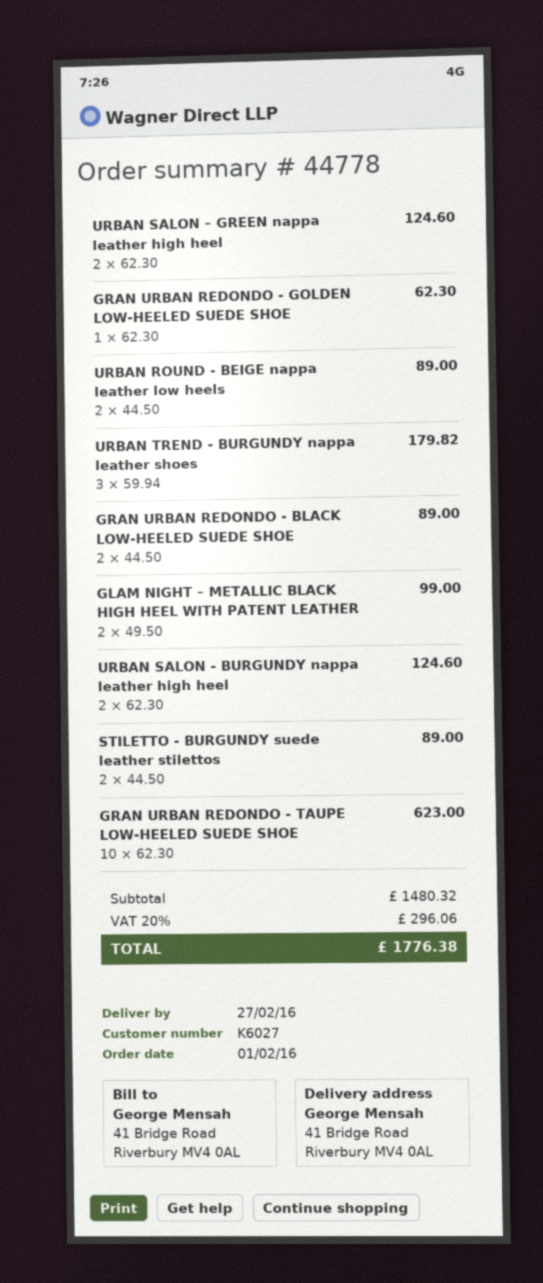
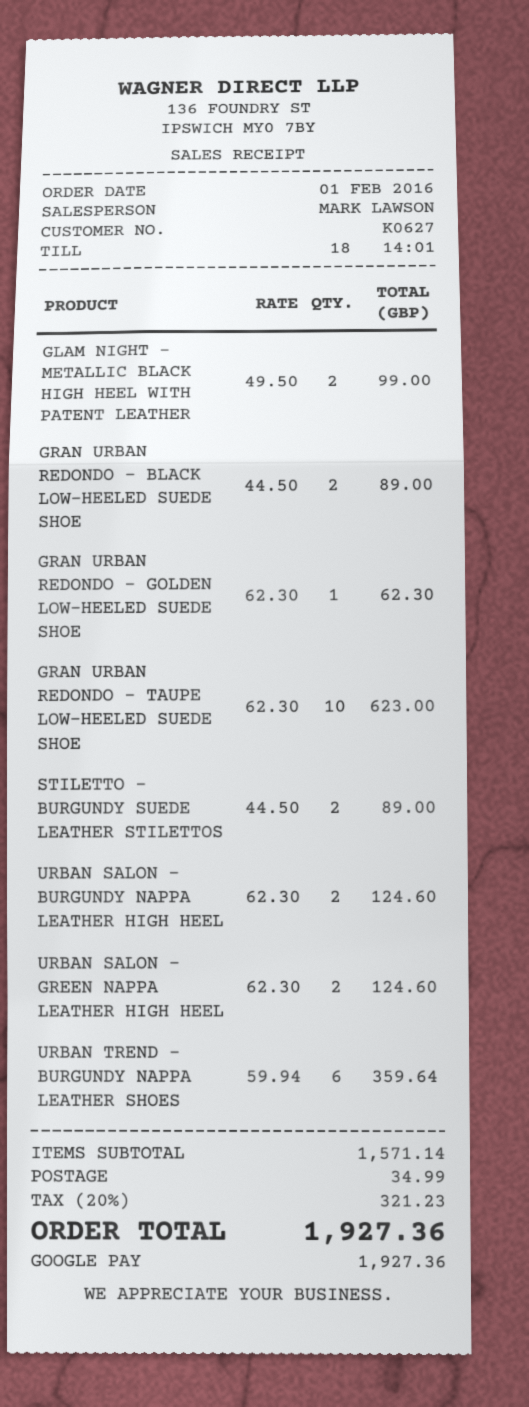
customer number: K6027 -> K0627
URBAN ROUND - BEIGE nappa leather low heels: 2 x 44.50 = 89.00 -> none
URBAN TREND - BURGUNDY nappa leather shoes: 3 x 59.94 = 179.82 -> 6 x 59.94 = 359.64
subtotal: 1480.32 -> 1571.14
shipping: none -> 34.99
tax: 20% = 296.06 -> 20% = 321.23
total: 1776.38 -> 1927.36

